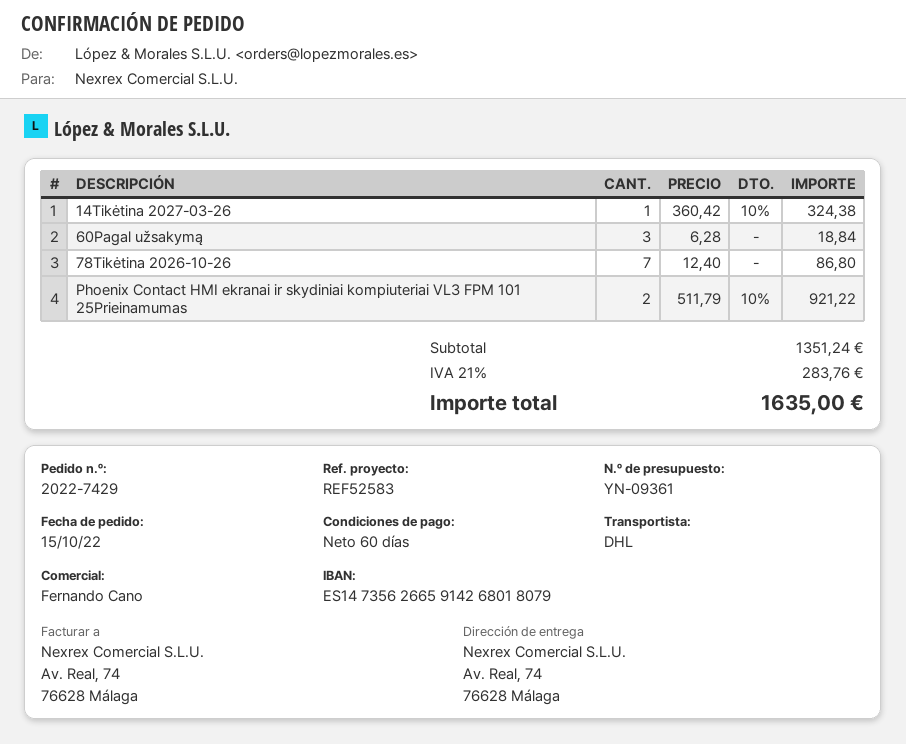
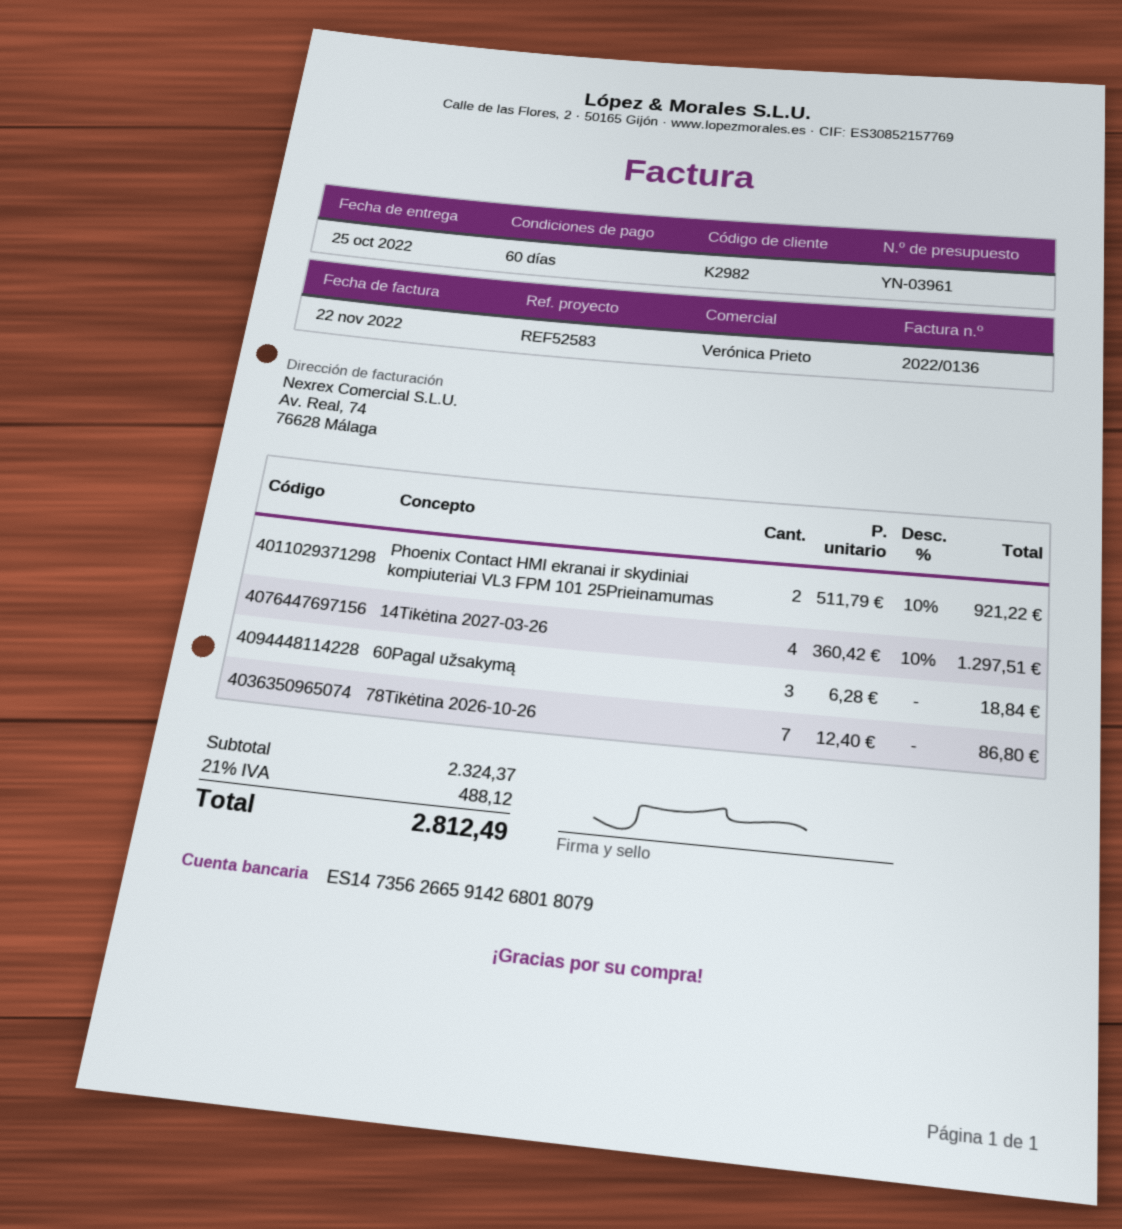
quote number: YN-09361 -> YN-03961
sales rep: Fernando Cano -> Verónica Prieto
14Tikėtina 2027-03-26: 1 x 360.42 - 10% = 324.38 -> 4 x 360.42 - 10% = 1297.51
subtotal: 1351.24 -> 2324.37
tax: 21% = 283.76 -> 21% = 488.12
total: 1635.00 -> 2812.49

